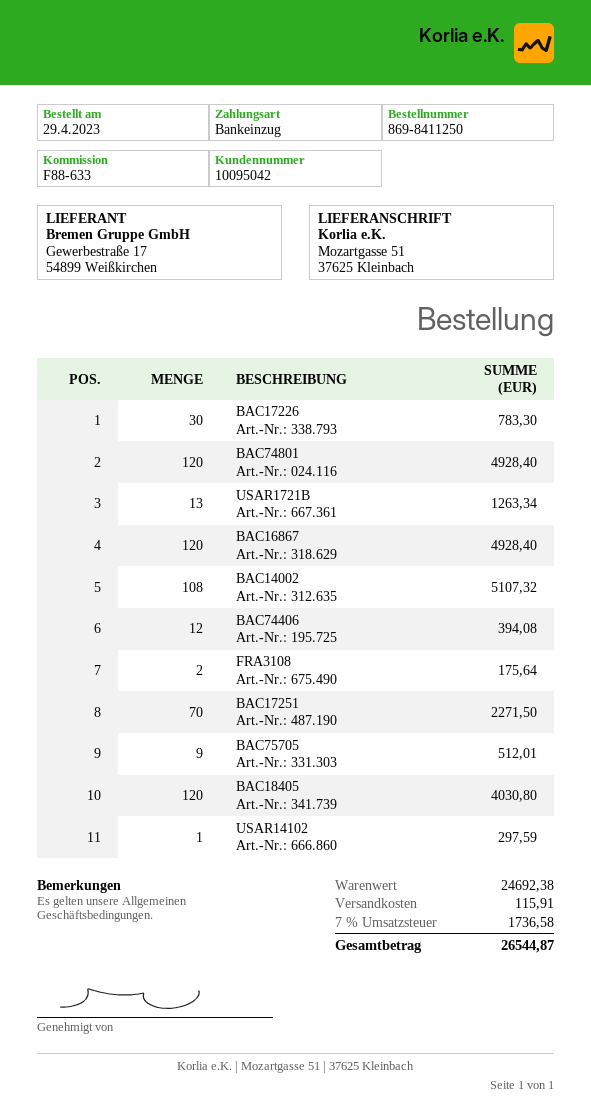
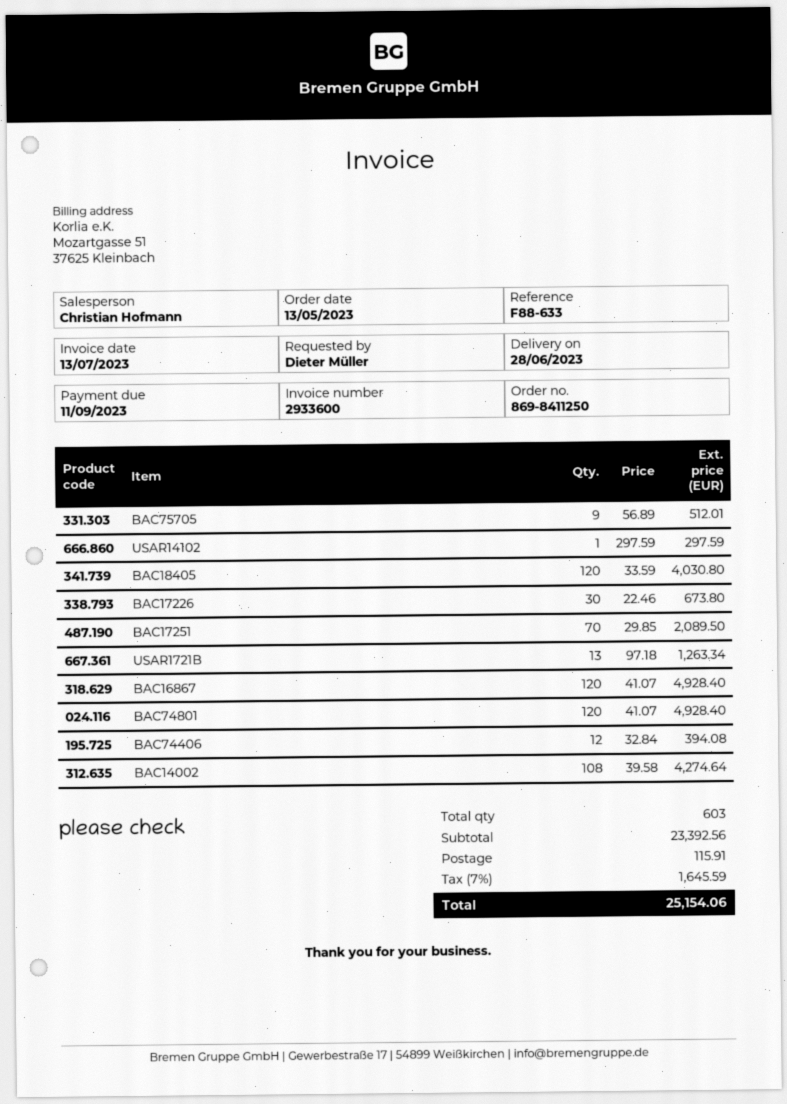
order date: 2023-04-29 -> 2023-05-13
BAC17226: 30 for 783.30 -> 30 for 673.80
BAC14002: 108 for 5107.32 -> 108 for 4274.64
FRA3108: 2 for 175.64 -> none
BAC17251: 70 for 2271.50 -> 70 for 2089.50
subtotal: 24692.38 -> 23392.56
tax: 7% = 1736.58 -> 7% = 1645.59
total: 26544.87 -> 25154.06

